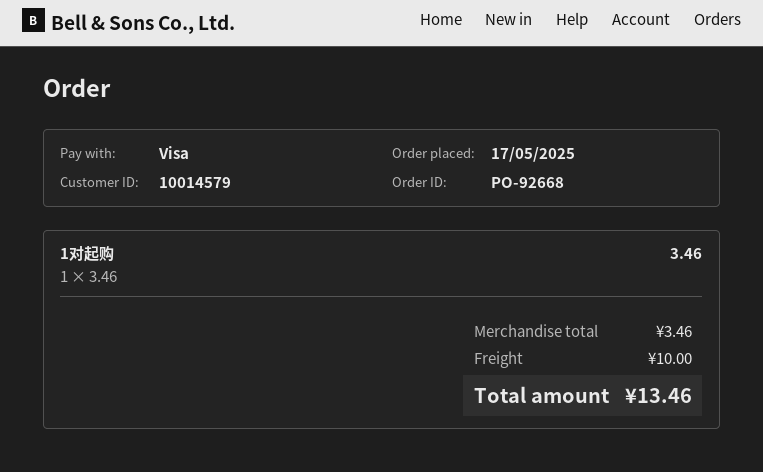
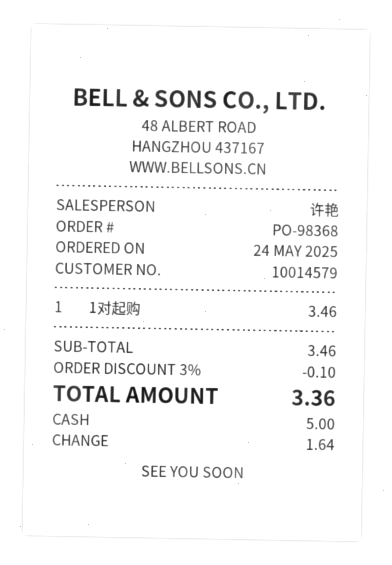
order number: PO-92668 -> PO-98368
order date: 2025-05-17 -> 2025-05-24
payment method: Visa -> cash
discount: none -> 3% = 0.10
shipping: 10.00 -> none
total: 13.46 -> 3.36

